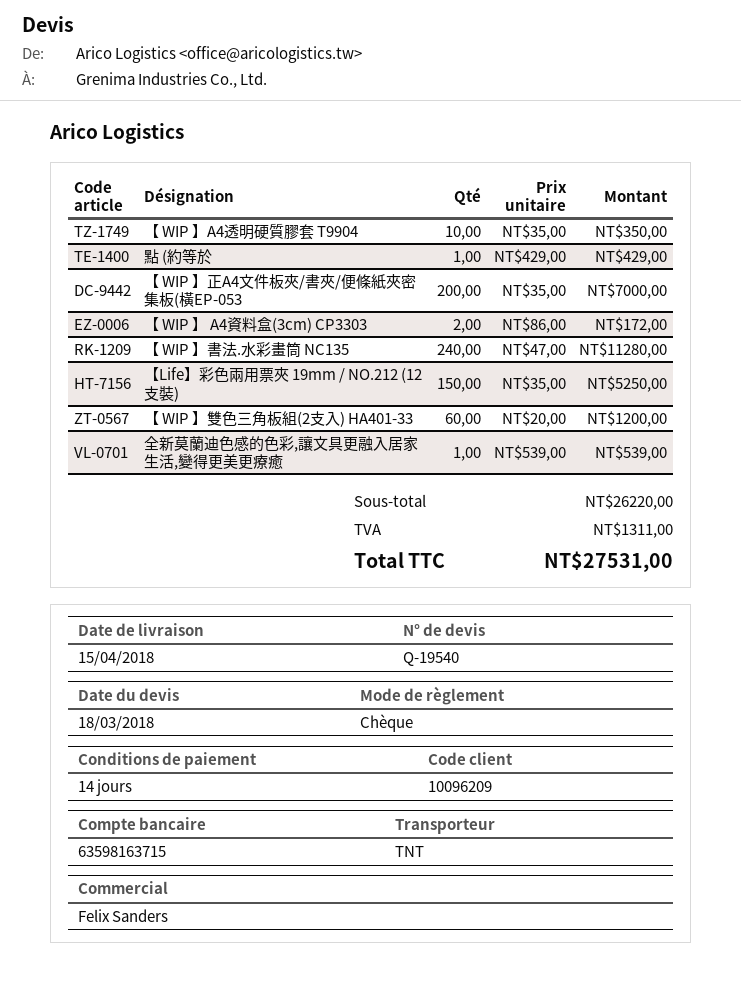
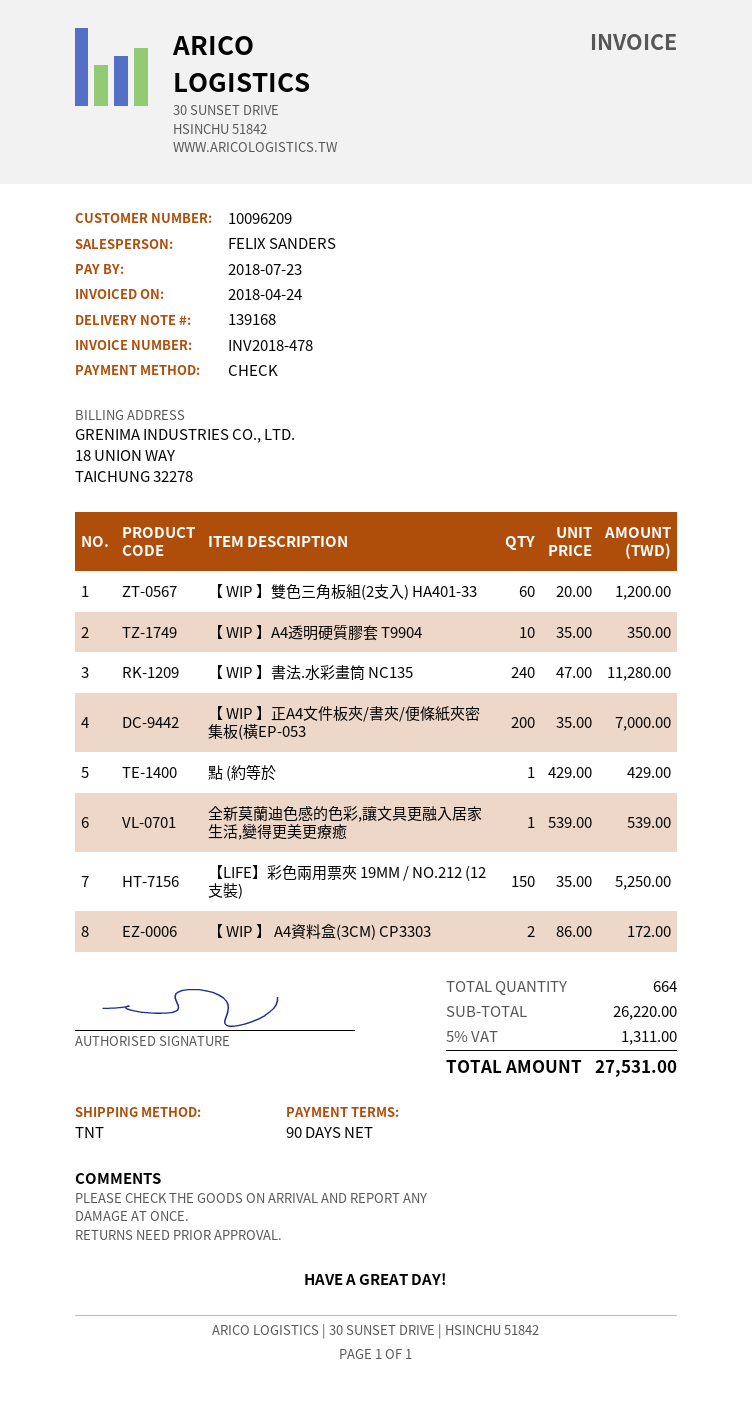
payment terms: 14 days -> 90 days

